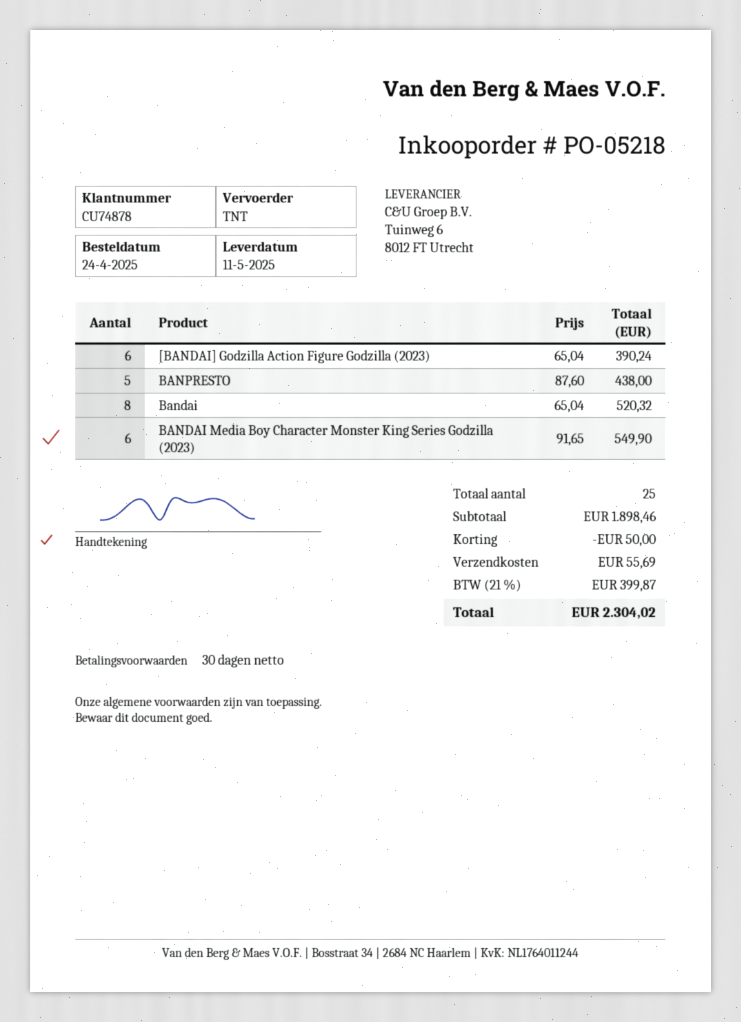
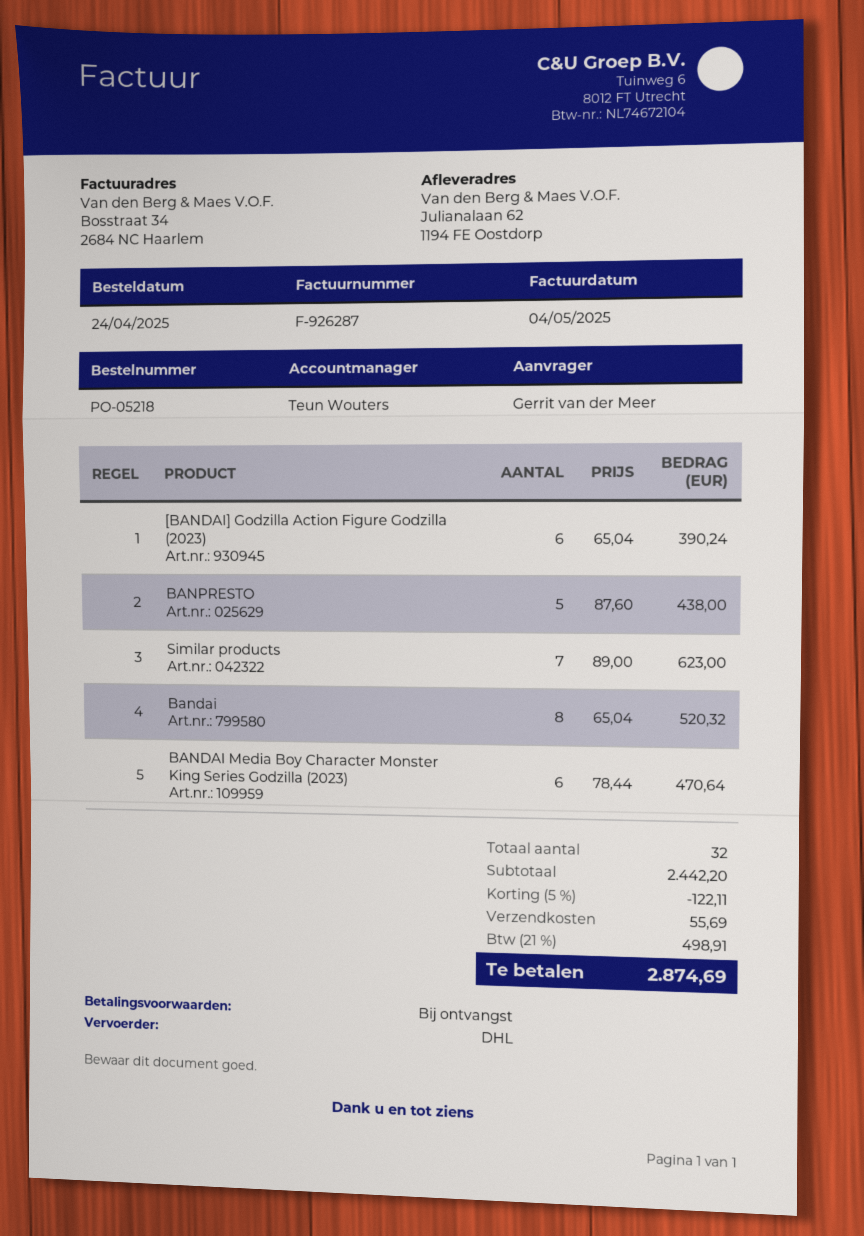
payment terms: 30 days -> on receipt
shipping method: TNT -> DHL
BANDAI Media Boy Character Monster King Series Godzilla (2023): 6 x 91.65 = 549.90 -> 6 x 78.44 = 470.64
Similar products: none -> 7 x 89.00 = 623.00
total quantity: 25 -> 32
subtotal: 1898.46 -> 2442.20
discount: 50.00 -> 122.11
tax: 21% = 399.87 -> 21% = 498.91
total: 2304.02 -> 2874.69

